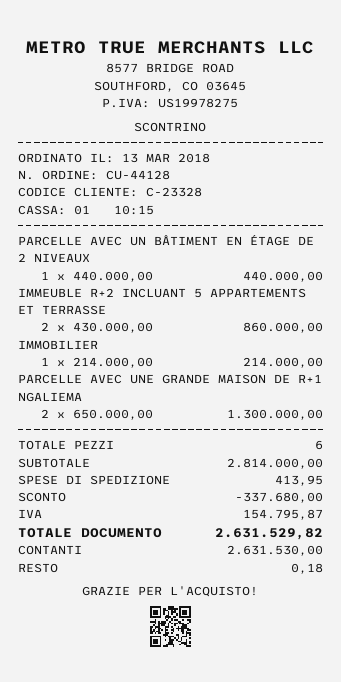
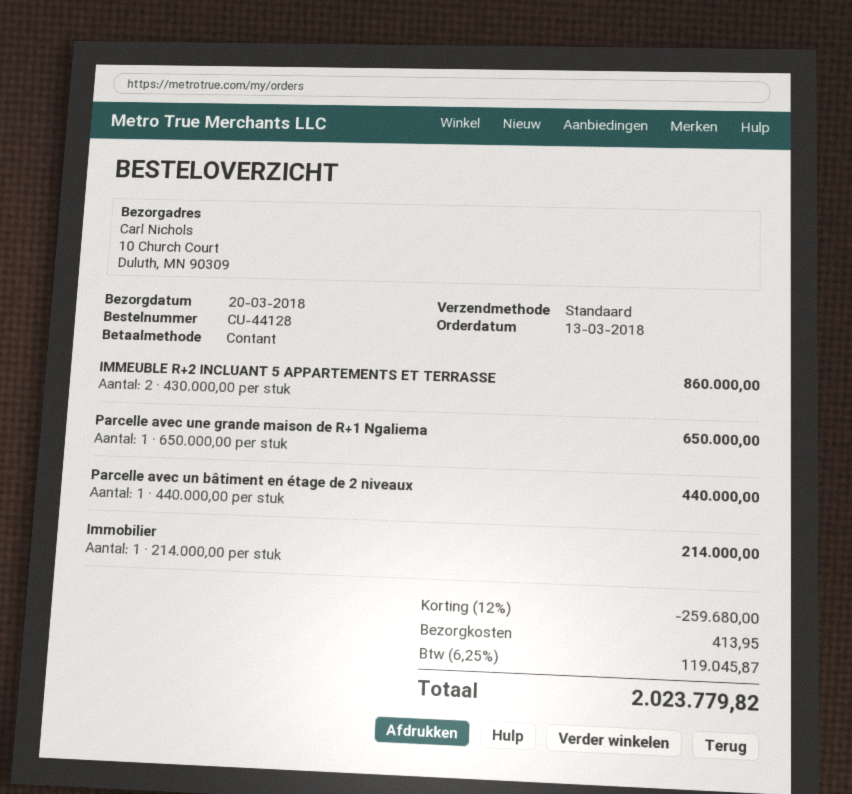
PARCELLE AVEC UNE GRANDE MAISON DE R+1 NGALIEMA: 2 x 650000.00 = 1300000.00 -> 1 x 650000.00 = 650000.00
discount: 337680.00 -> 259680.00
tax: 154795.87 -> 119045.87
total: 2631529.82 -> 2023779.82

